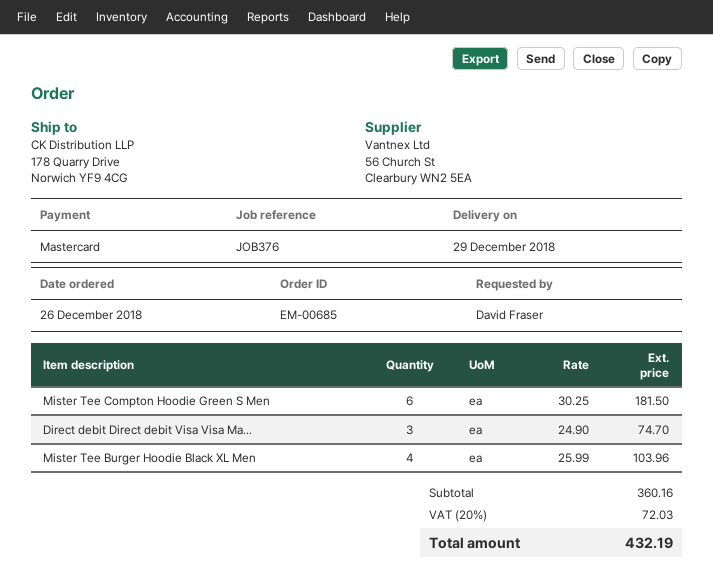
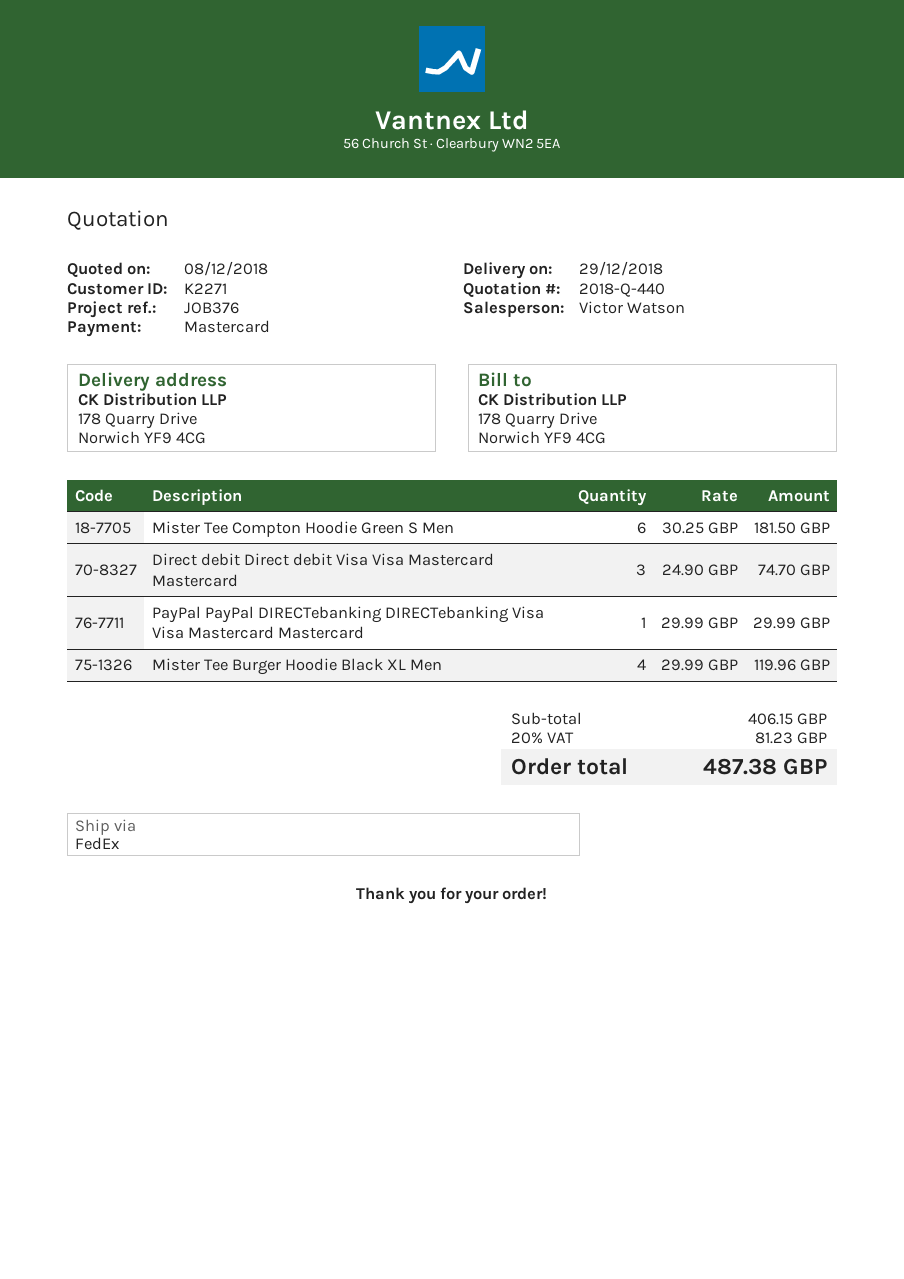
Mister Tee Burger Hoodie Black XL Men: 4 x 25.99 = 103.96 -> 4 x 29.99 = 119.96
PayPal PayPal DIRECTebanking DIRECTebanking Visa Visa Mastercard Mastercard: none -> 1 x 29.99 = 29.99
subtotal: 360.16 -> 406.15
tax: 20% = 72.03 -> 20% = 81.23
total: 432.19 -> 487.38

